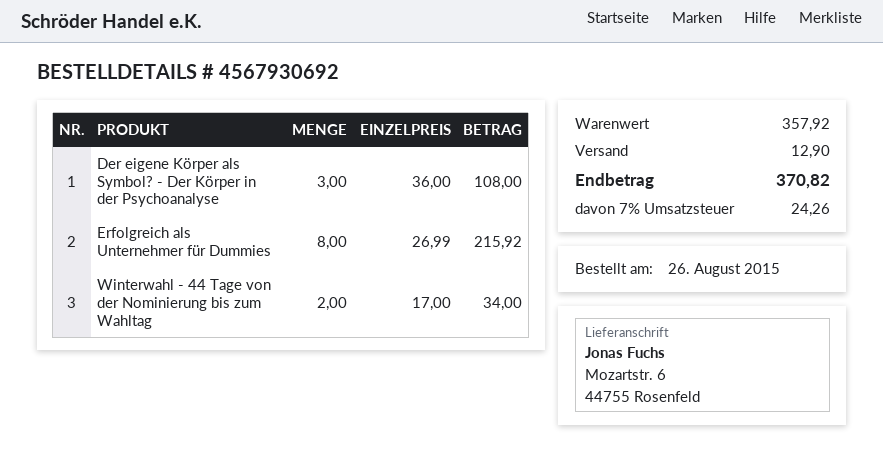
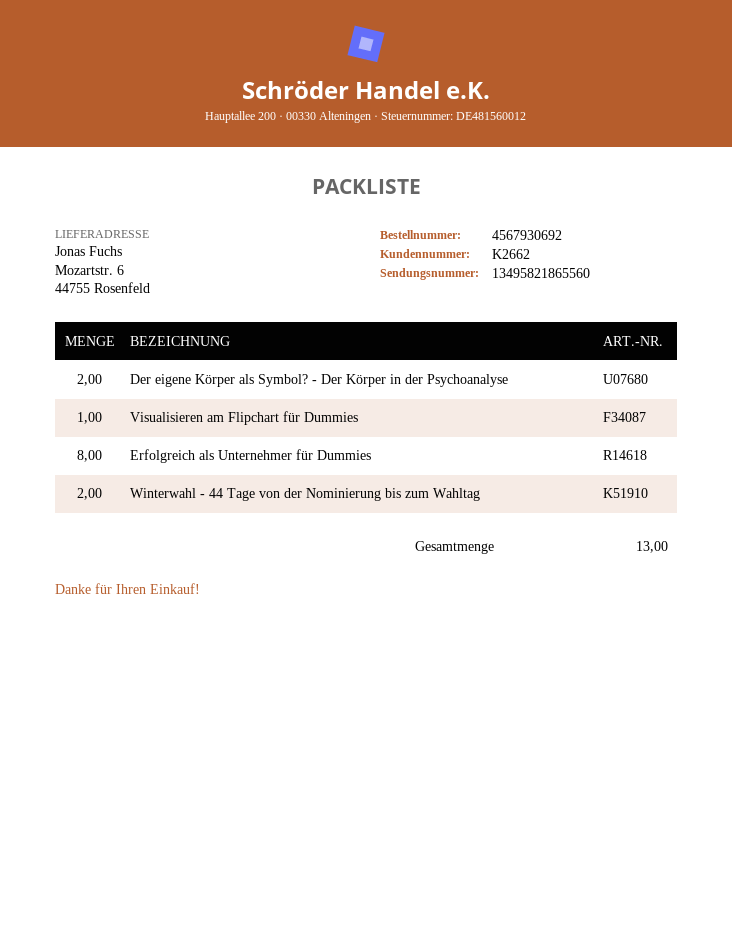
Der eigene Körper als Symbol? - Der Körper in der Psychoanalyse: 3 -> 2
Visualisieren am Flipchart für Dummies: none -> 1

